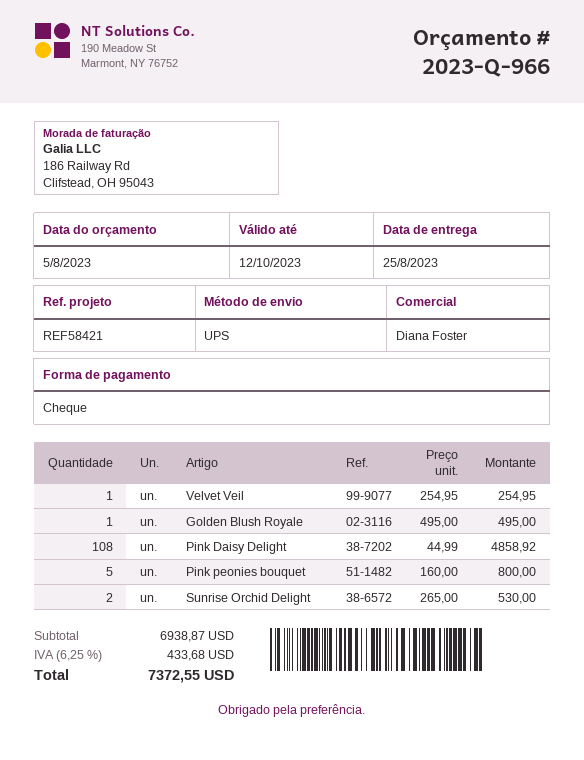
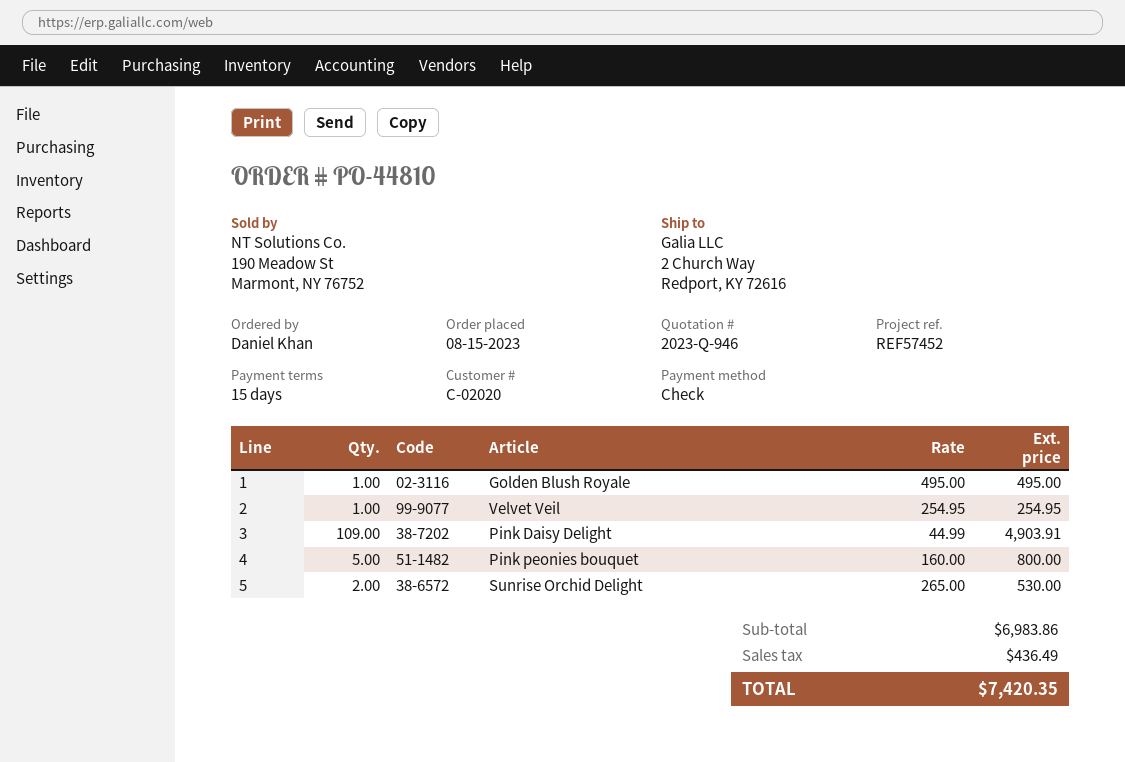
quote number: 2023-Q-966 -> 2023-Q-946
reference: REF58421 -> REF57452
Pink Daisy Delight: 108 x 44.99 = 4858.92 -> 109 x 44.99 = 4903.91
subtotal: 6938.87 -> 6983.86
tax: 433.68 -> 436.49
total: 7372.55 -> 7420.35

